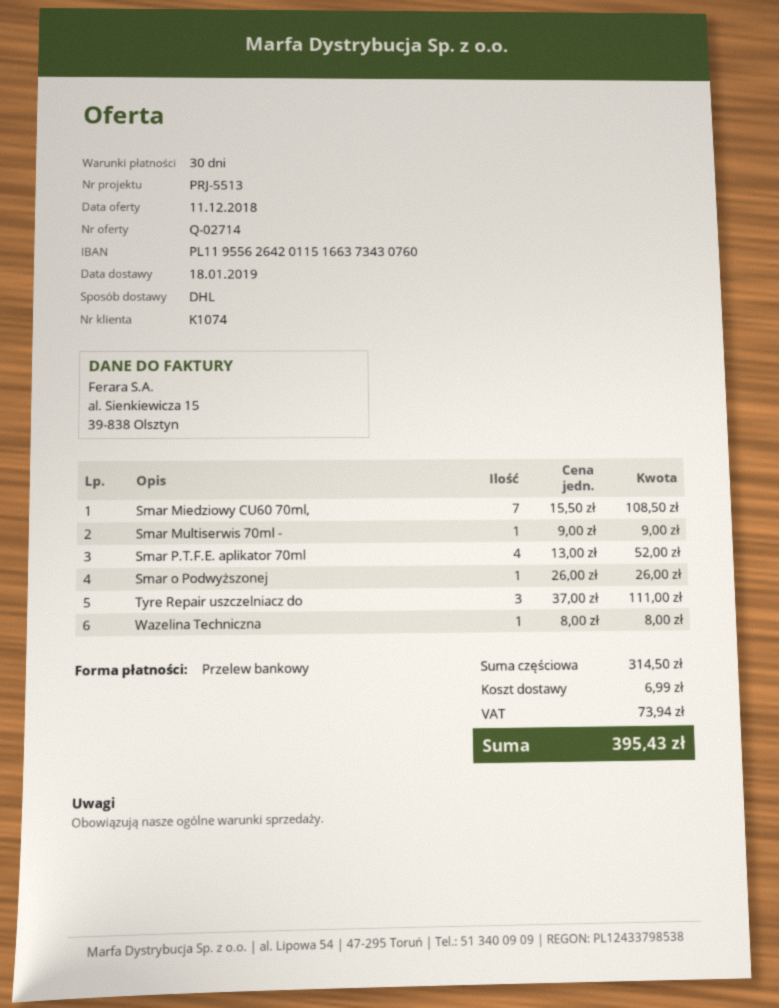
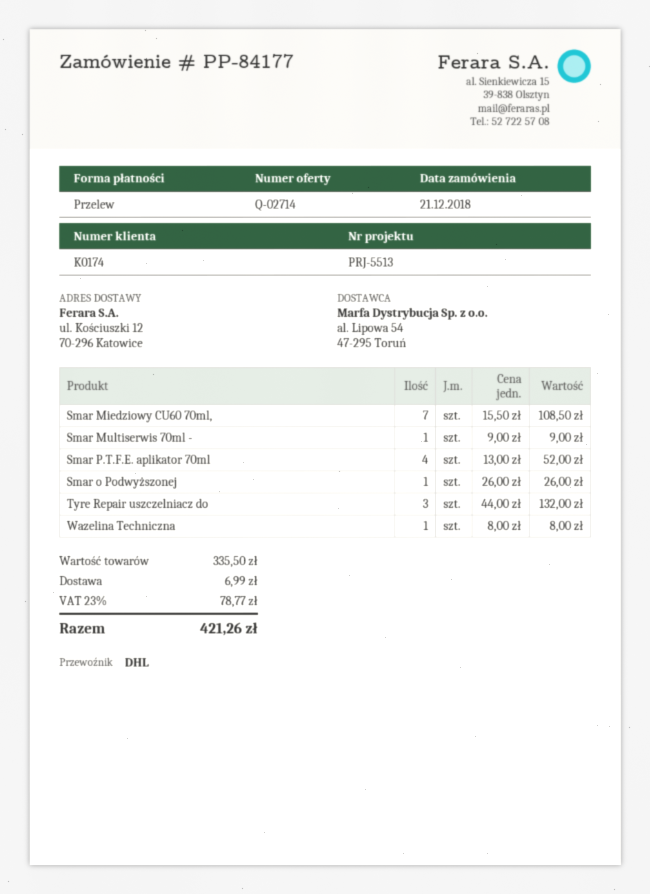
customer number: K1074 -> K0174
Tyre Repair uszczelniacz do: 3 x 37.00 = 111.00 -> 3 x 44.00 = 132.00
subtotal: 314.50 -> 335.50
tax: 73.94 -> 78.77
total: 395.43 -> 421.26

